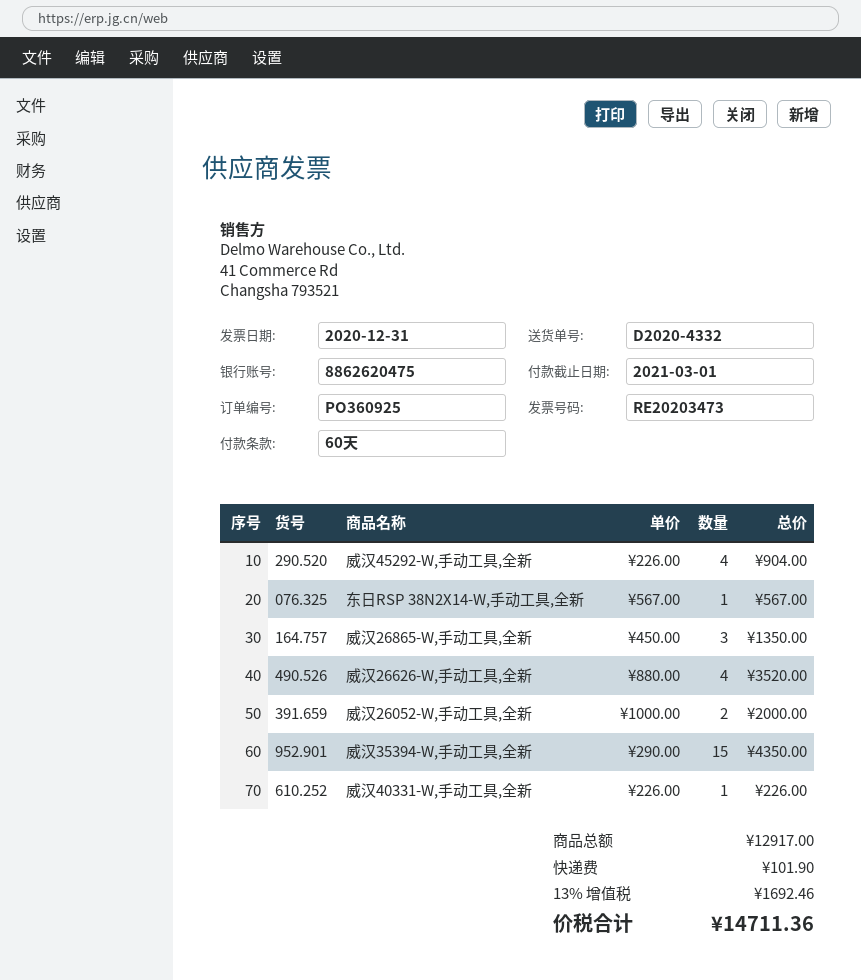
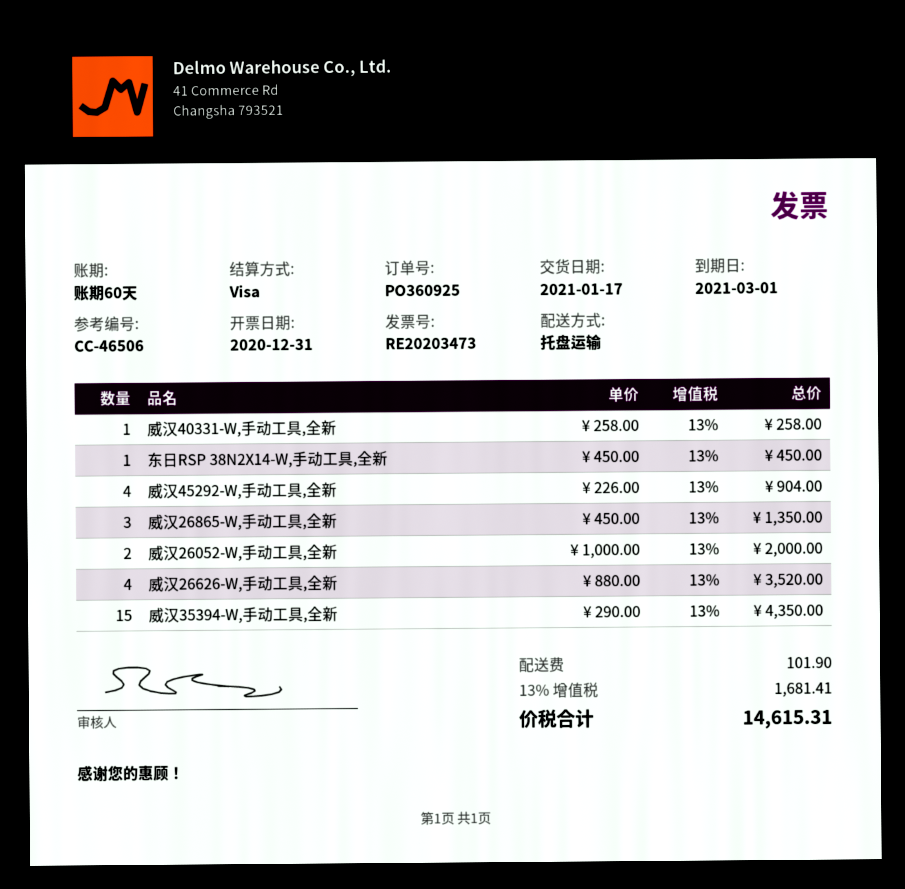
东日RSP 38N2X14-W,手动工具,全新: 1 x 567.00 = 567.00 -> 1 x 450.00 = 450.00
威汉40331-W,手动工具,全新: 1 x 226.00 = 226.00 -> 1 x 258.00 = 258.00
tax: 13% = 1692.46 -> 13% = 1681.41
total: 14711.36 -> 14615.31

